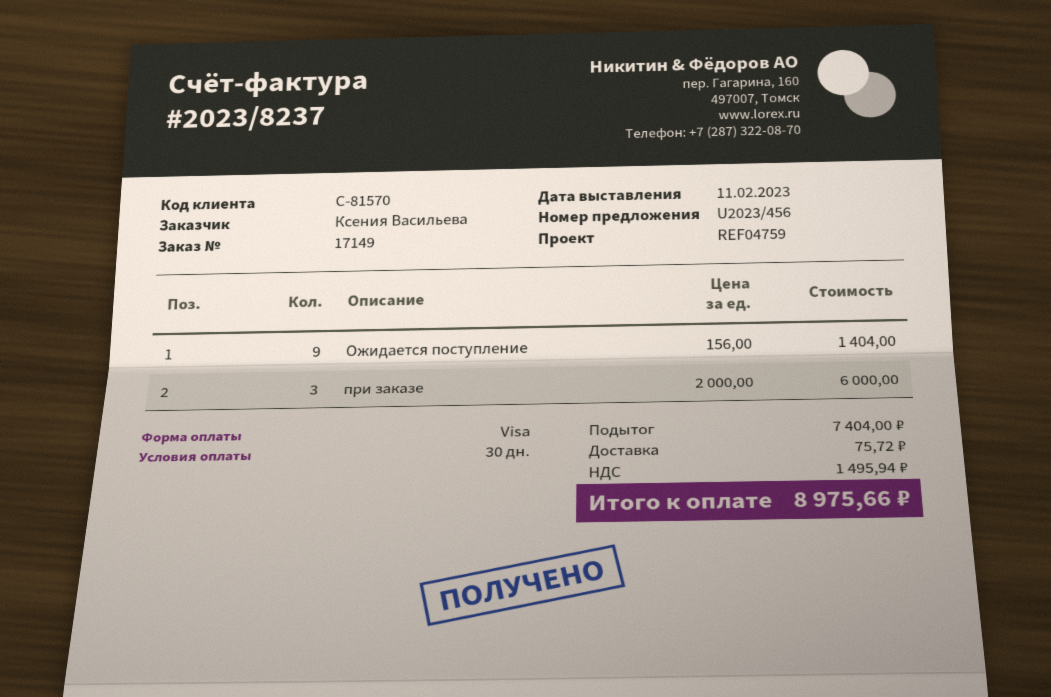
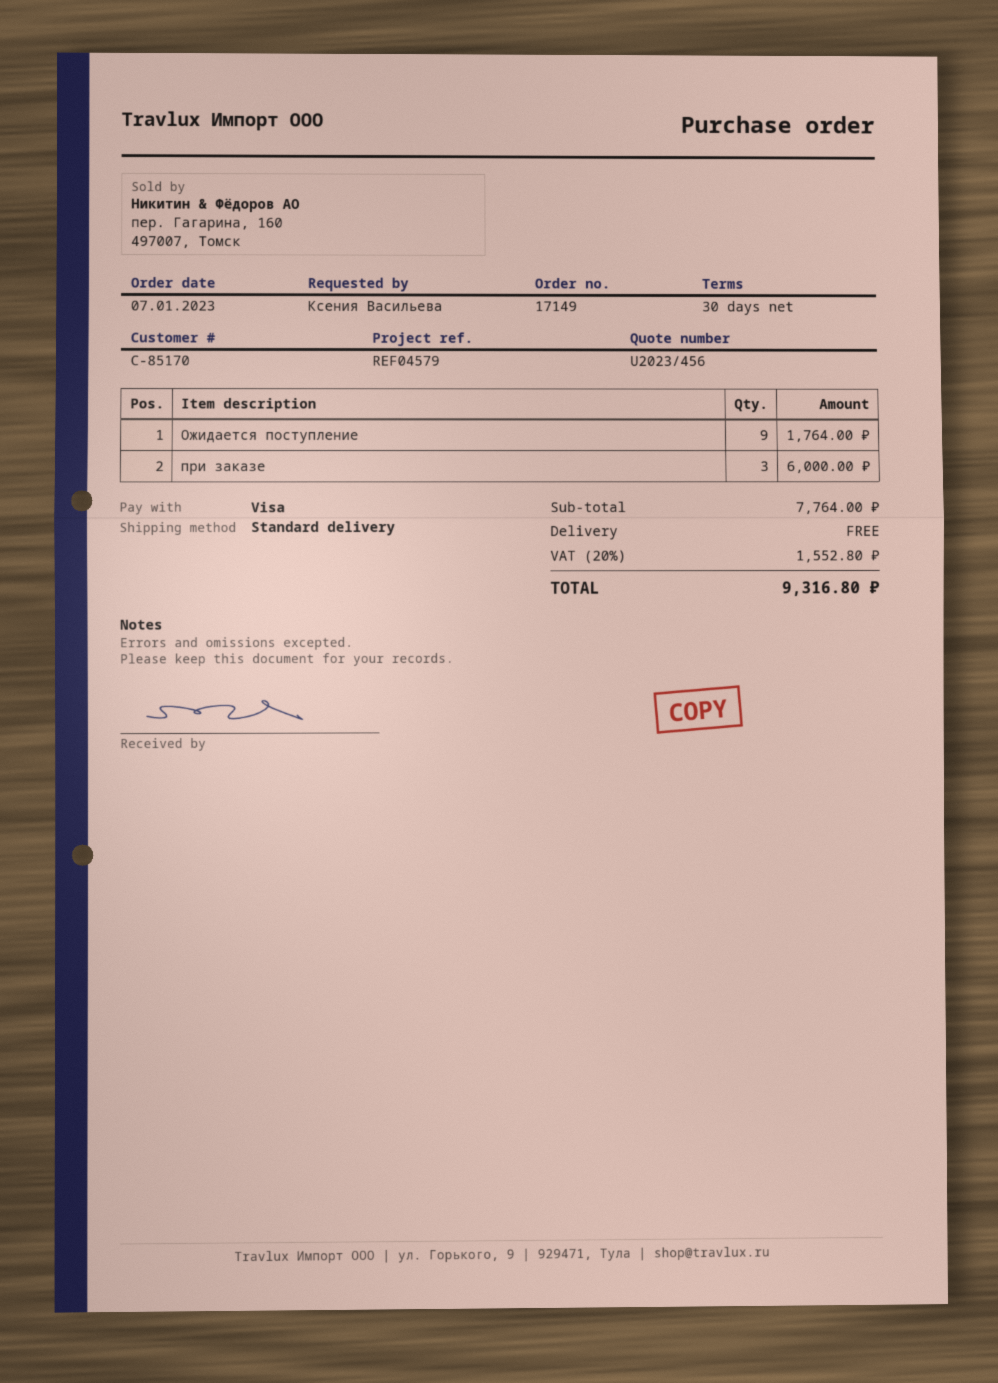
customer number: C-81570 -> C-85170
reference: REF04759 -> REF04579
Ожидается поступление: 9 for 1404.00 -> 9 for 1764.00
subtotal: 7404.00 -> 7764.00
shipping: 75.72 -> 0.00
tax: 1495.94 -> 1552.80
total: 8975.66 -> 9316.80

